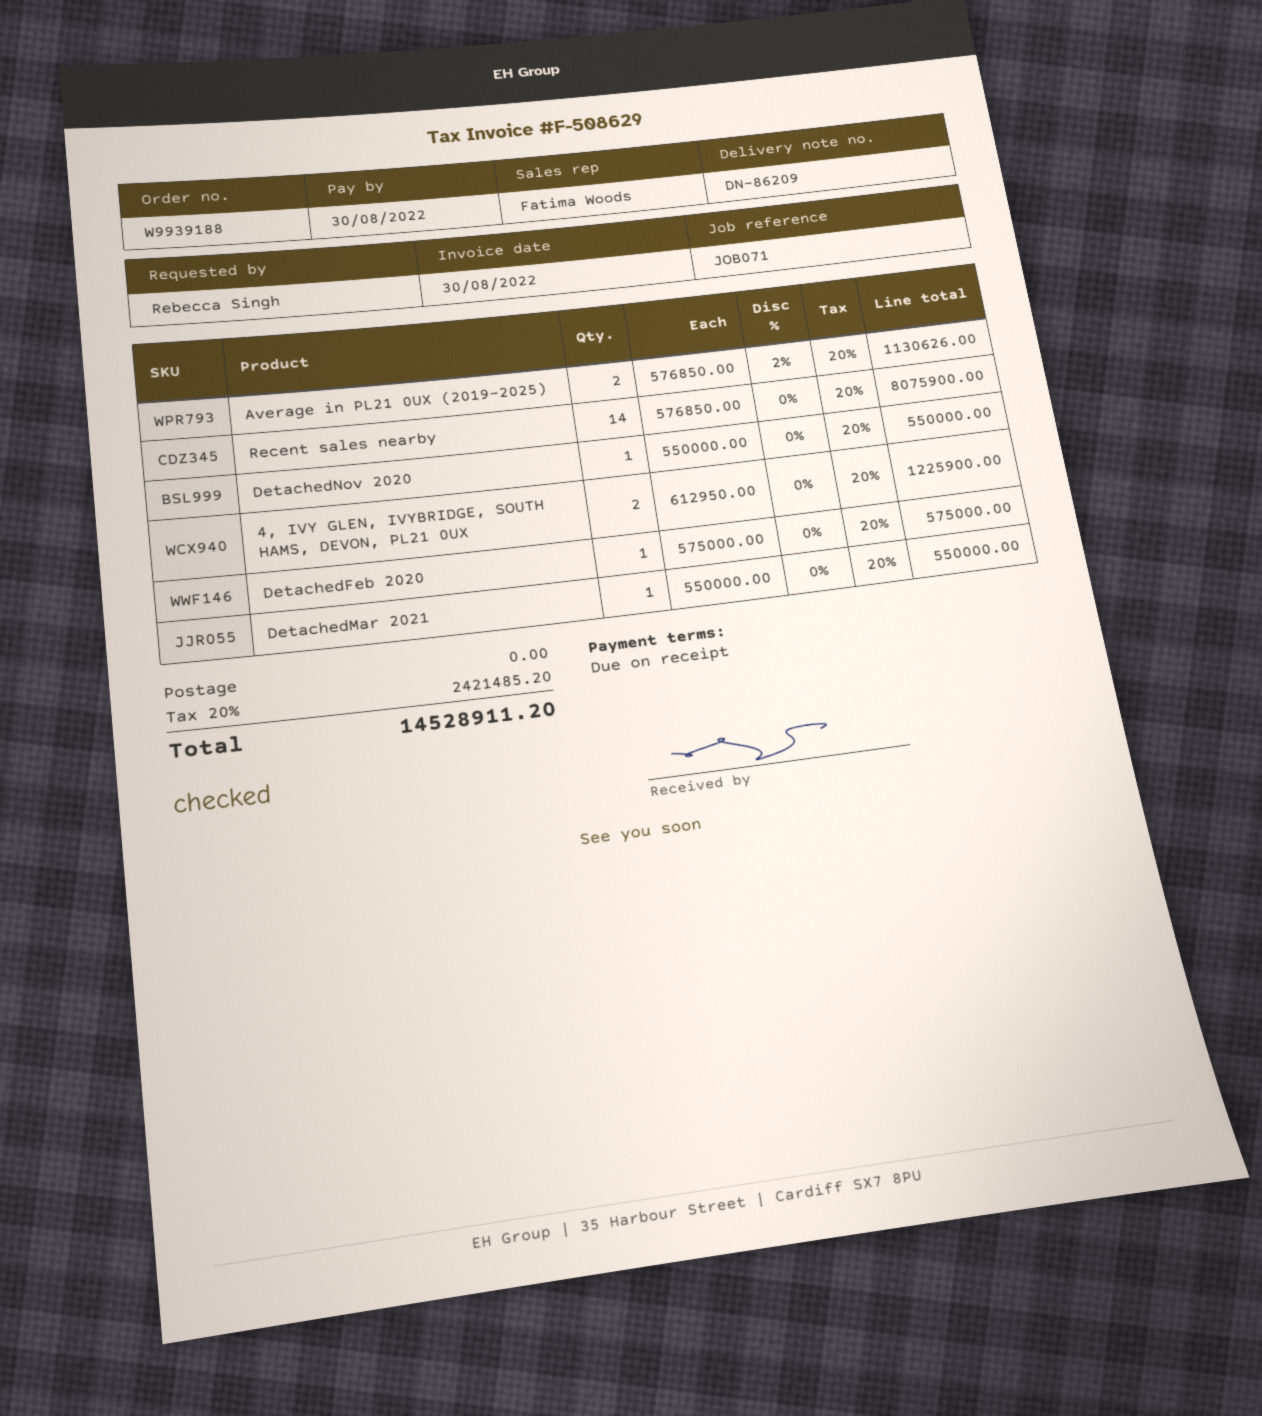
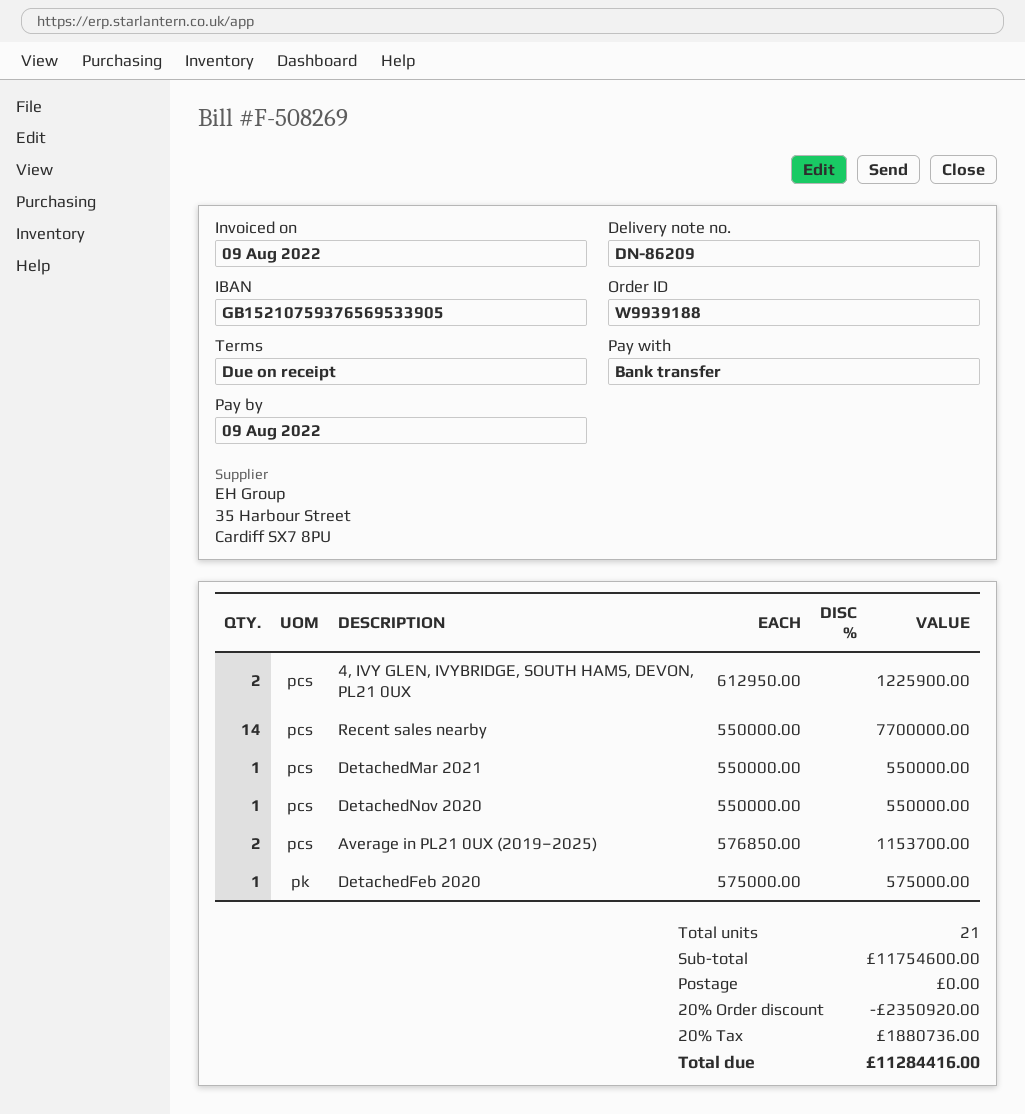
invoice number: F-508629 -> F-508269
invoice date: 2022-08-30 -> 2022-08-09
due date: 2022-08-30 -> 2022-08-09
Average in PL21 0UX (2019–2025): 2 x 576850.00 - 2% = 1130626.00 -> 2 x 576850.00 = 1153700.00
Recent sales nearby: 14 x 576850.00 = 8075900.00 -> 14 x 550000.00 = 7700000.00
discount: none -> 20% = 2350920.00
tax: 20% = 2421485.20 -> 20% = 1880736.00
total: 14528911.20 -> 11284416.00

